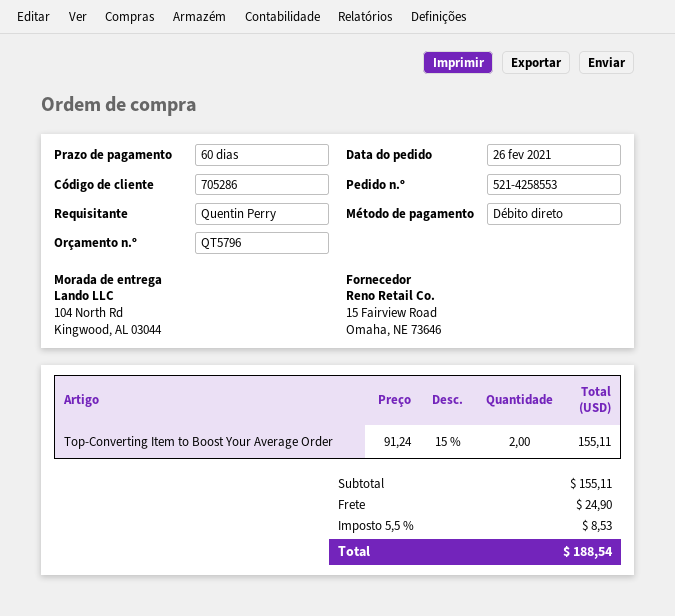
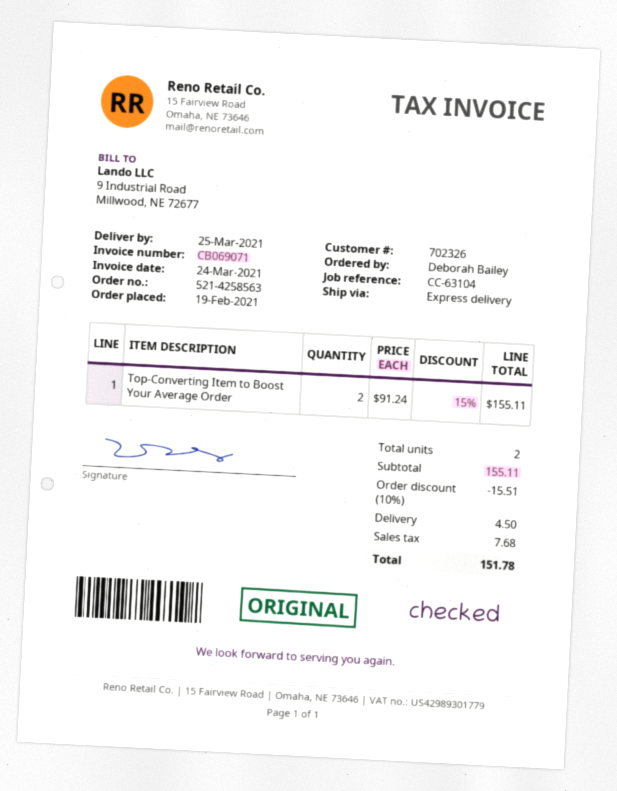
order number: 521-4258553 -> 521-4258563
order date: 2021-02-26 -> 2021-02-19
customer number: 705286 -> 702326
ordered by: Quentin Perry -> Deborah Bailey
discount: none -> 10% = 15.51
shipping: 24.90 -> 4.50
tax: 8.53 -> 7.68
total: 188.54 -> 151.78

